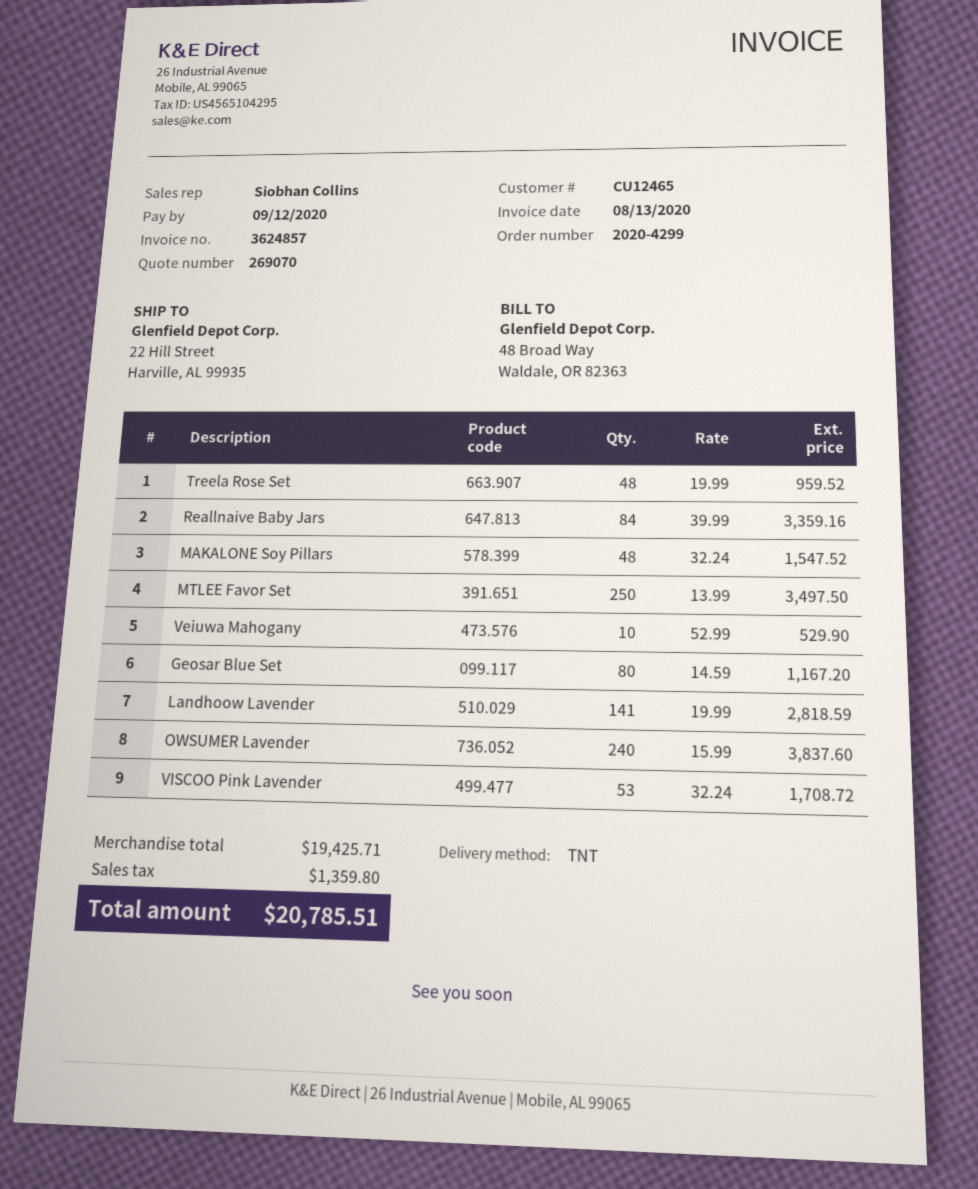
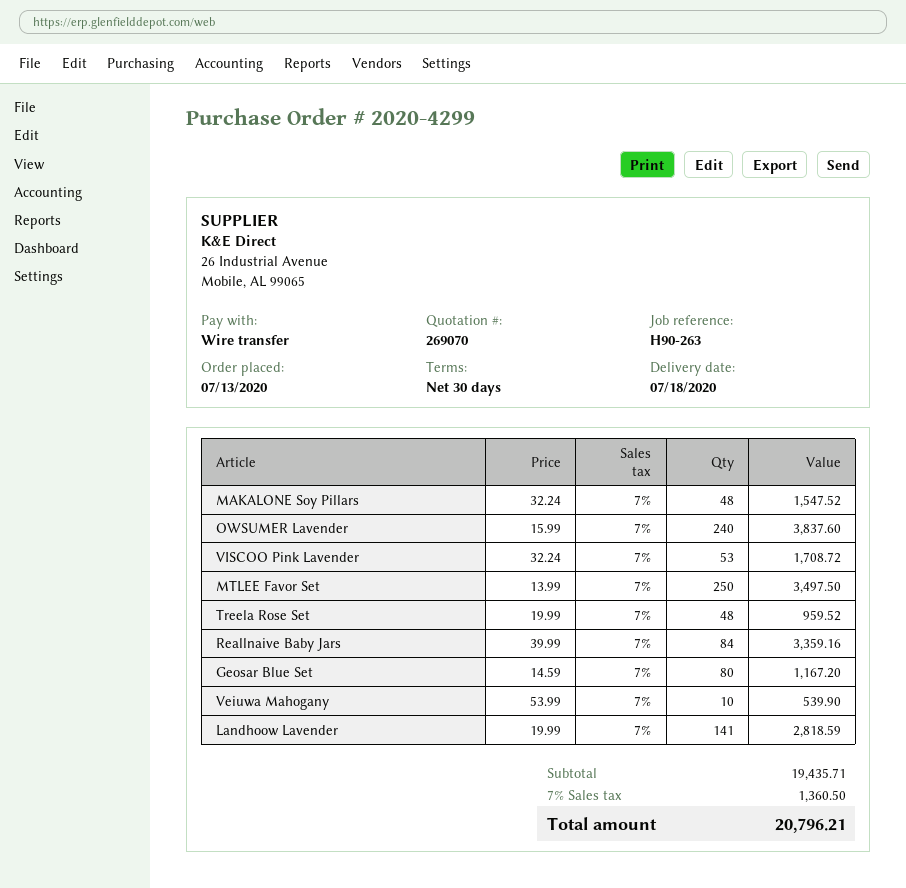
Veiuwa Mahogany: 10 x 52.99 = 529.90 -> 10 x 53.99 = 539.90
subtotal: 19425.71 -> 19435.71
tax: 1359.80 -> 1360.50
total: 20785.51 -> 20796.21

